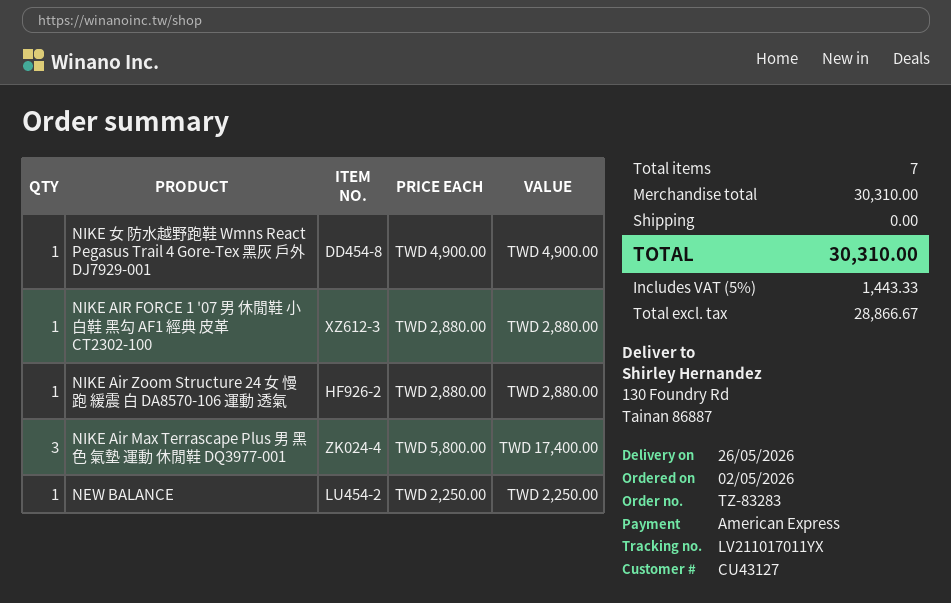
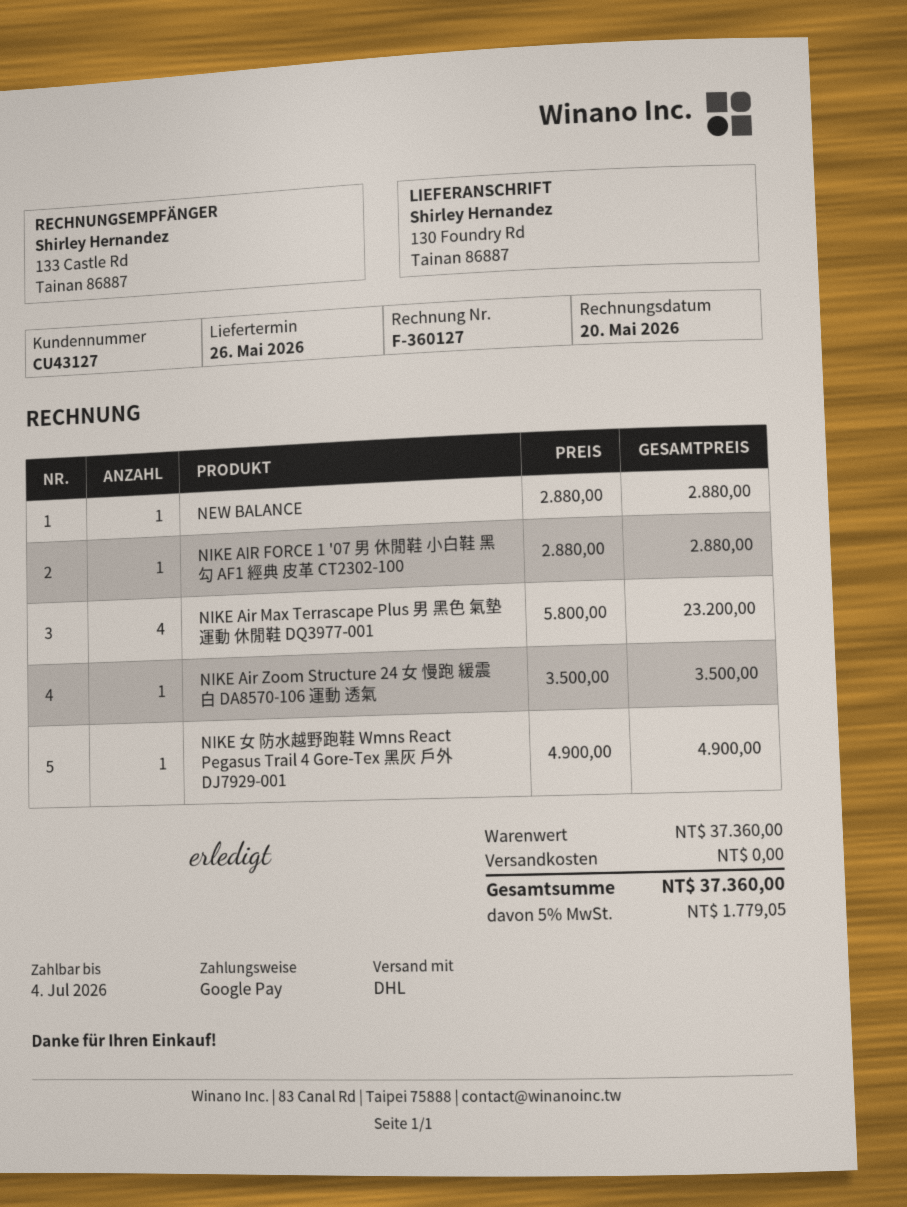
payment method: American Express -> Google Pay
NIKE Air Zoom Structure 24 女 慢跑 緩震 白 DA8570-106 運動 透氣: 1 x 2880.00 = 2880.00 -> 1 x 3500.00 = 3500.00
NIKE Air Max Terrascape Plus 男 黑色 氣墊 運動 休閒鞋 DQ3977-001: 3 x 5800.00 = 17400.00 -> 4 x 5800.00 = 23200.00
NEW BALANCE: 1 x 2250.00 = 2250.00 -> 1 x 2880.00 = 2880.00
subtotal: 30310.00 -> 37360.00
tax: 5% = 1443.33 -> 5% = 1779.05
total: 30310.00 -> 37360.00

